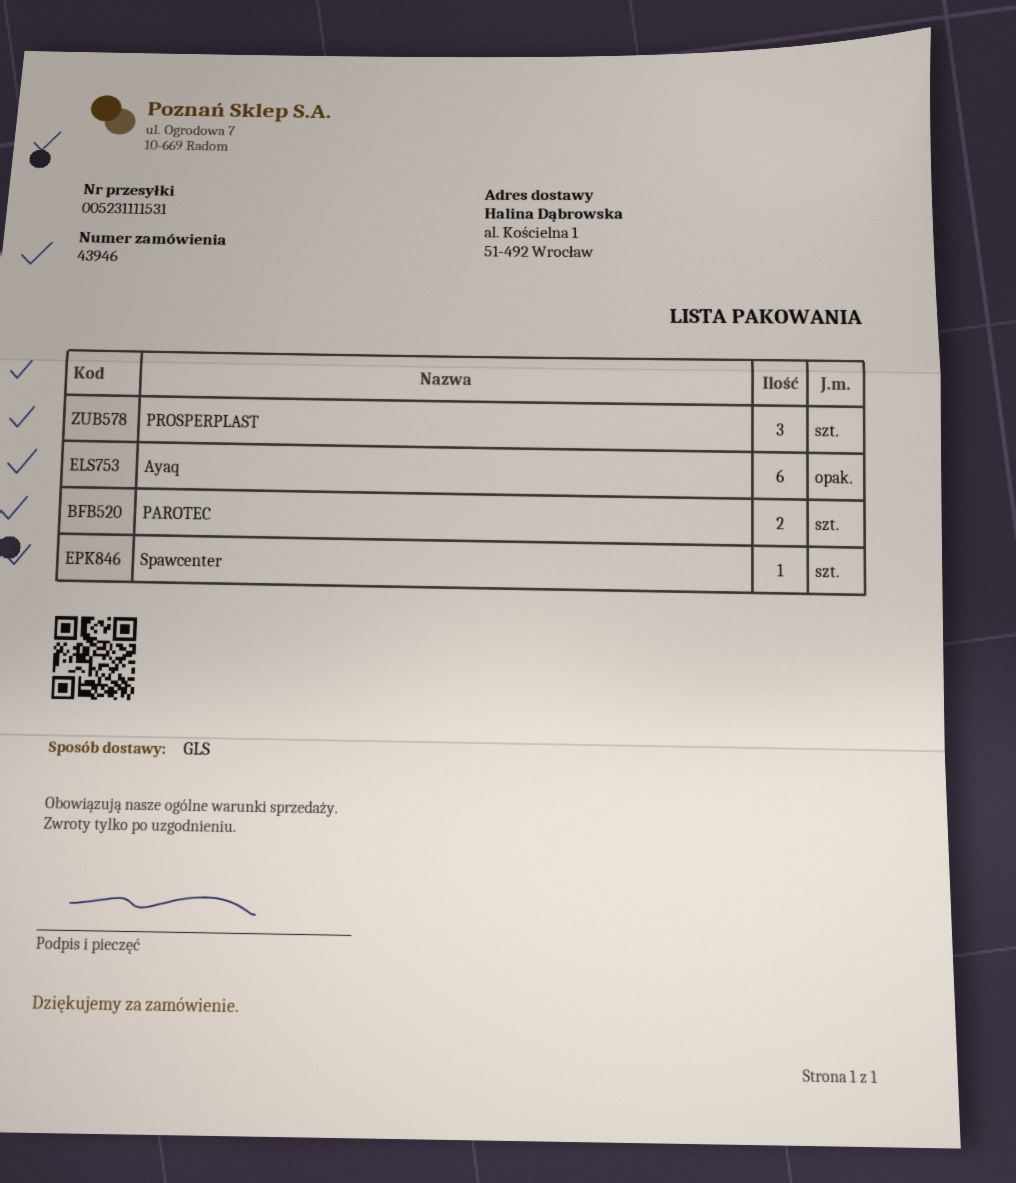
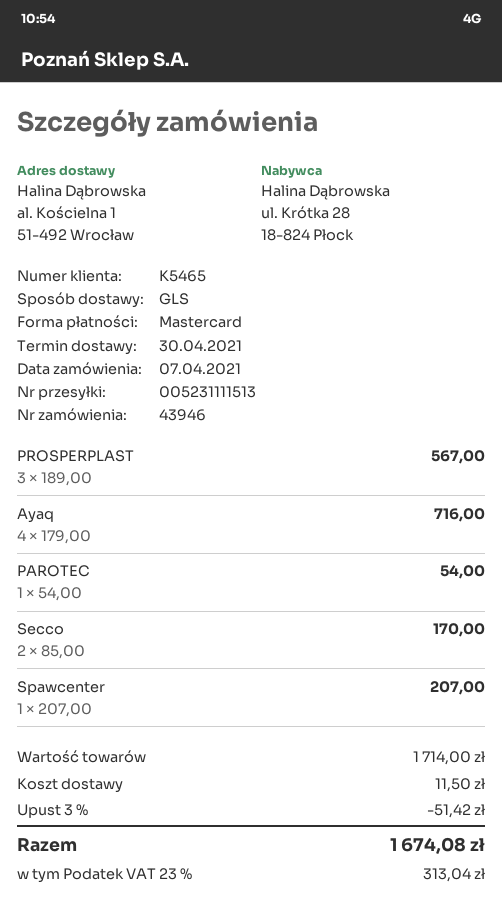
tracking number: 005231111531 -> 005231111513
Ayaq: 6 -> 4
PAROTEC: 2 -> 1
Secco: none -> 2

